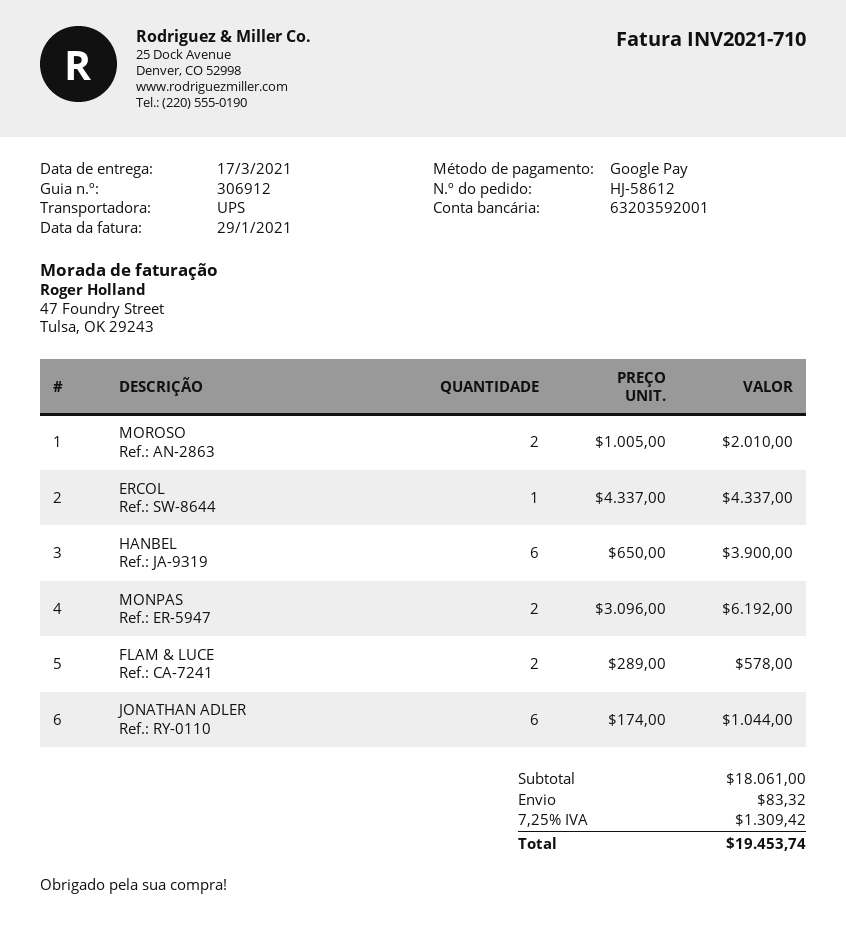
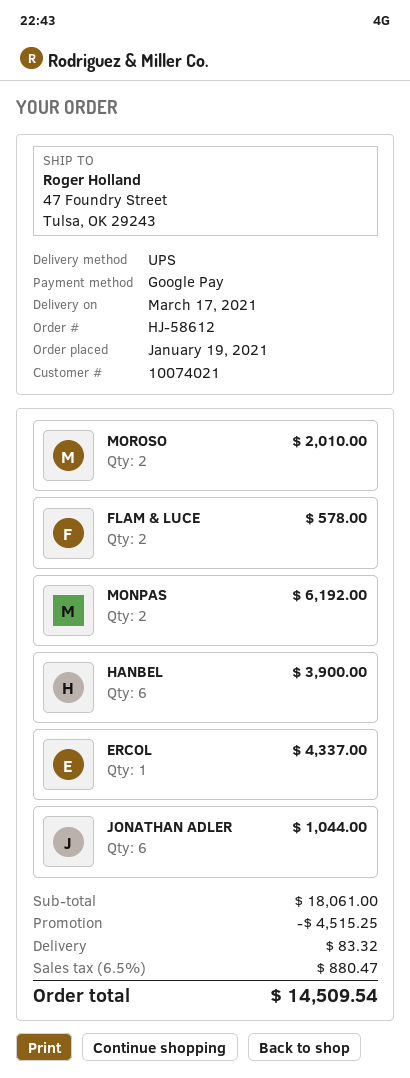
discount: none -> 4515.25
tax: 7.25% = 1309.42 -> 6.5% = 880.47
total: 19453.74 -> 14509.54

